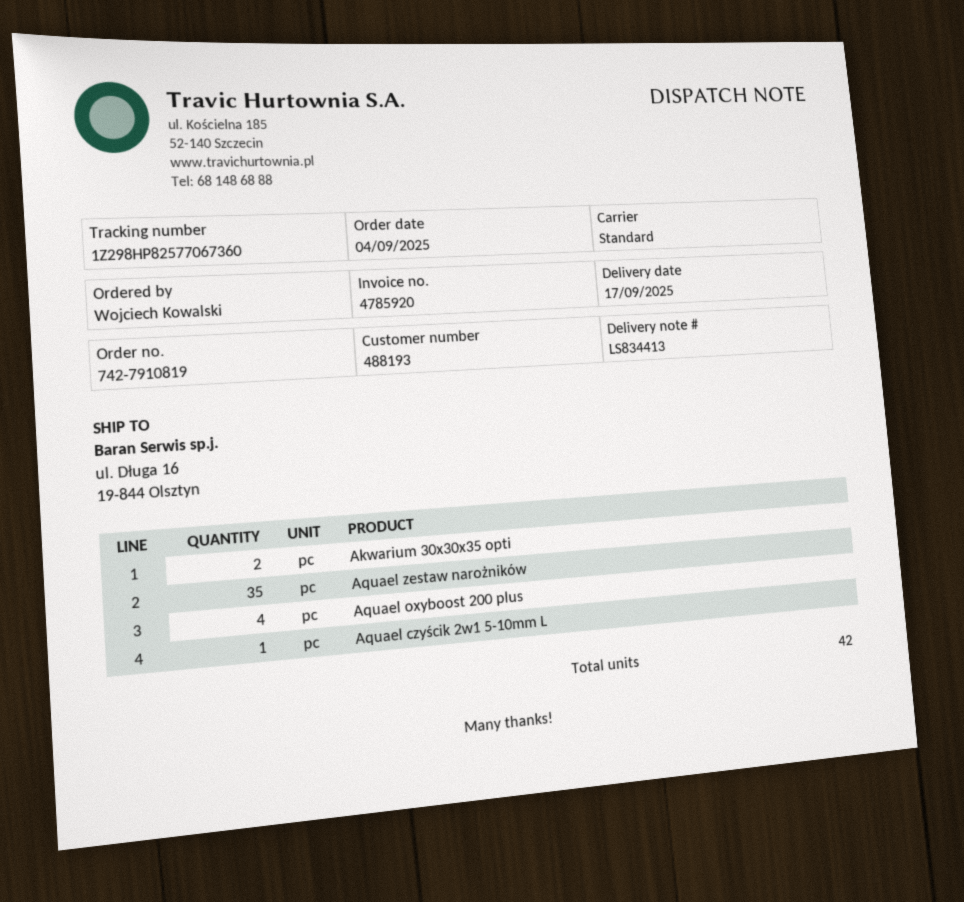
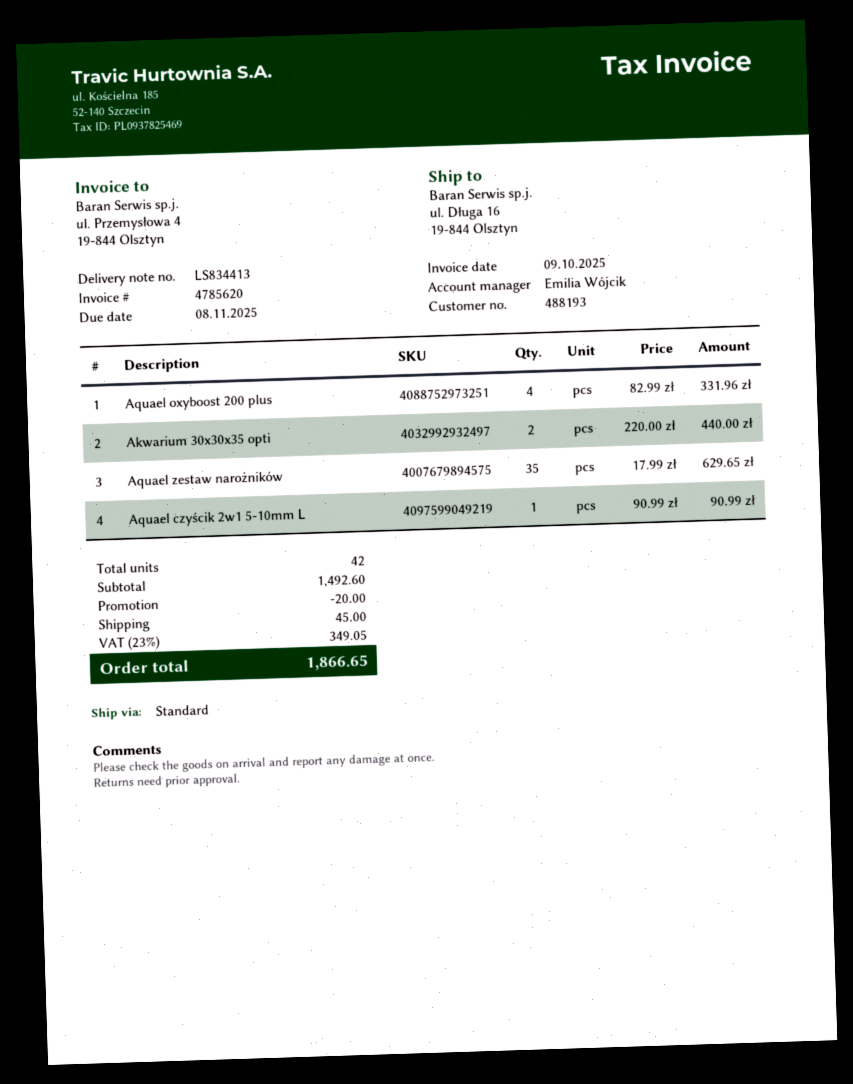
invoice number: 4785920 -> 4785620

